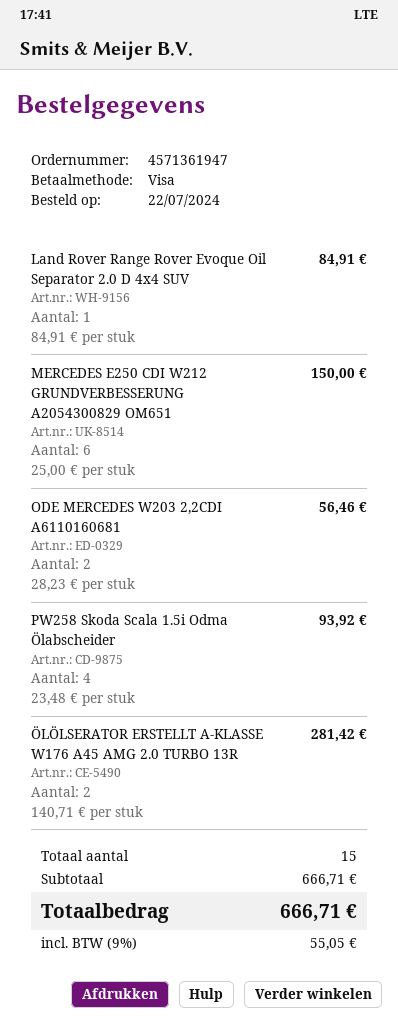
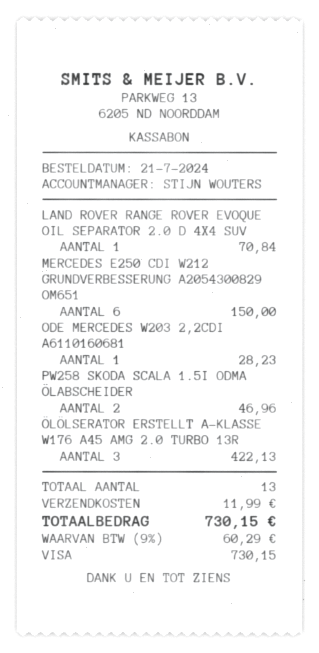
order date: 2024-07-22 -> 2024-07-21
Land Rover Range Rover Evoque Oil Separator 2.0 D 4x4 SUV: 1 for 84.91 -> 1 for 70.84
ODE MERCEDES W203 2,2CDI A6110160681: 2 for 56.46 -> 1 for 28.23
PW258 Skoda Scala 1.5i Odma Ölabscheider: 4 for 93.92 -> 2 for 46.96
ÖLÖLSERATOR ERSTELLT A-KLASSE W176 A45 AMG 2.0 TURBO 13R: 2 for 281.42 -> 3 for 422.13
total quantity: 15 -> 13
shipping: none -> 11.99
tax: 9% = 55.05 -> 9% = 60.29
total: 666.71 -> 730.15

